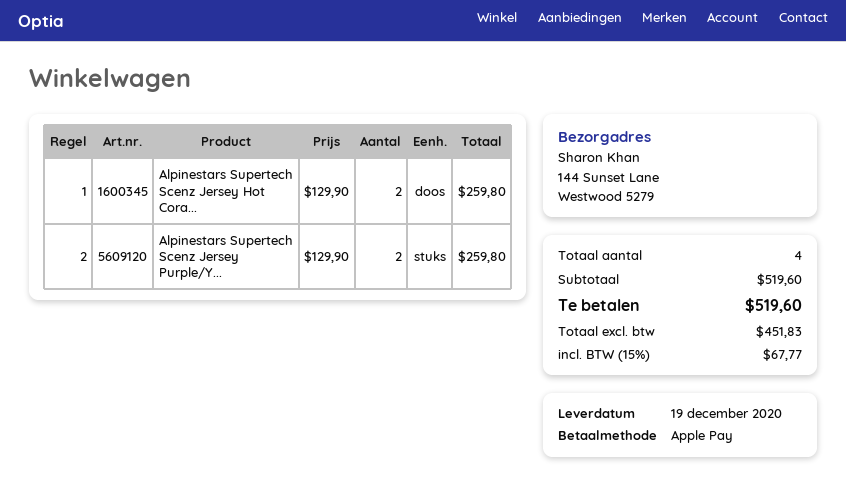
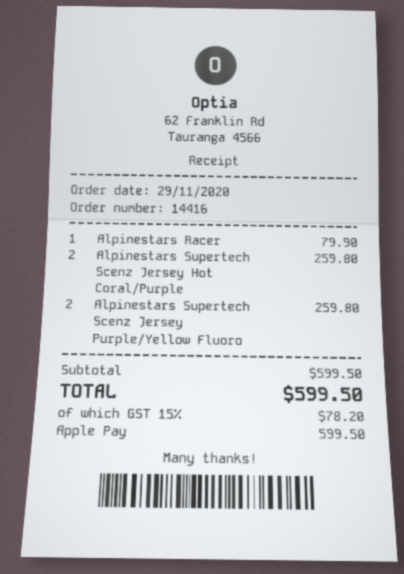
Alpinestars Racer: none -> 1 for 79.90
subtotal: 519.60 -> 599.50
tax: 15% = 67.77 -> 15% = 78.20
total: 519.60 -> 599.50

